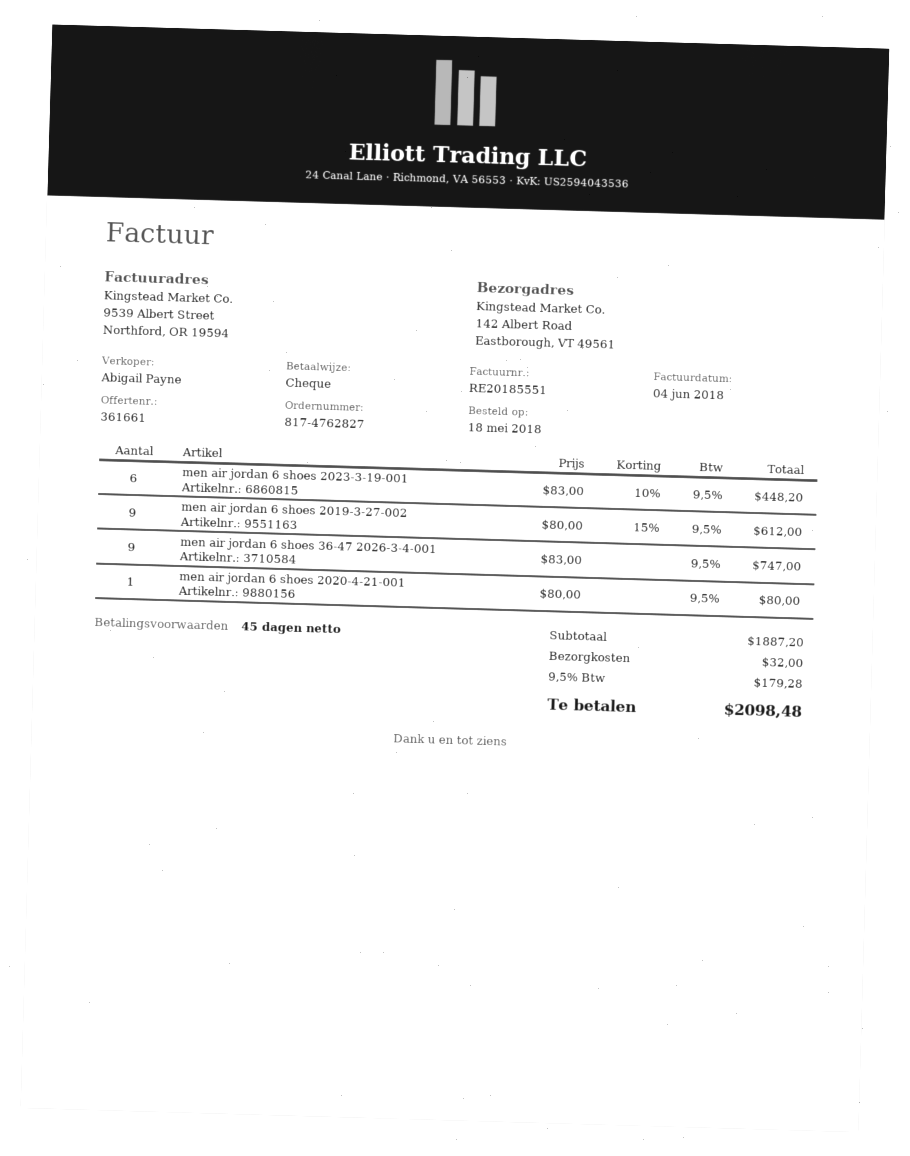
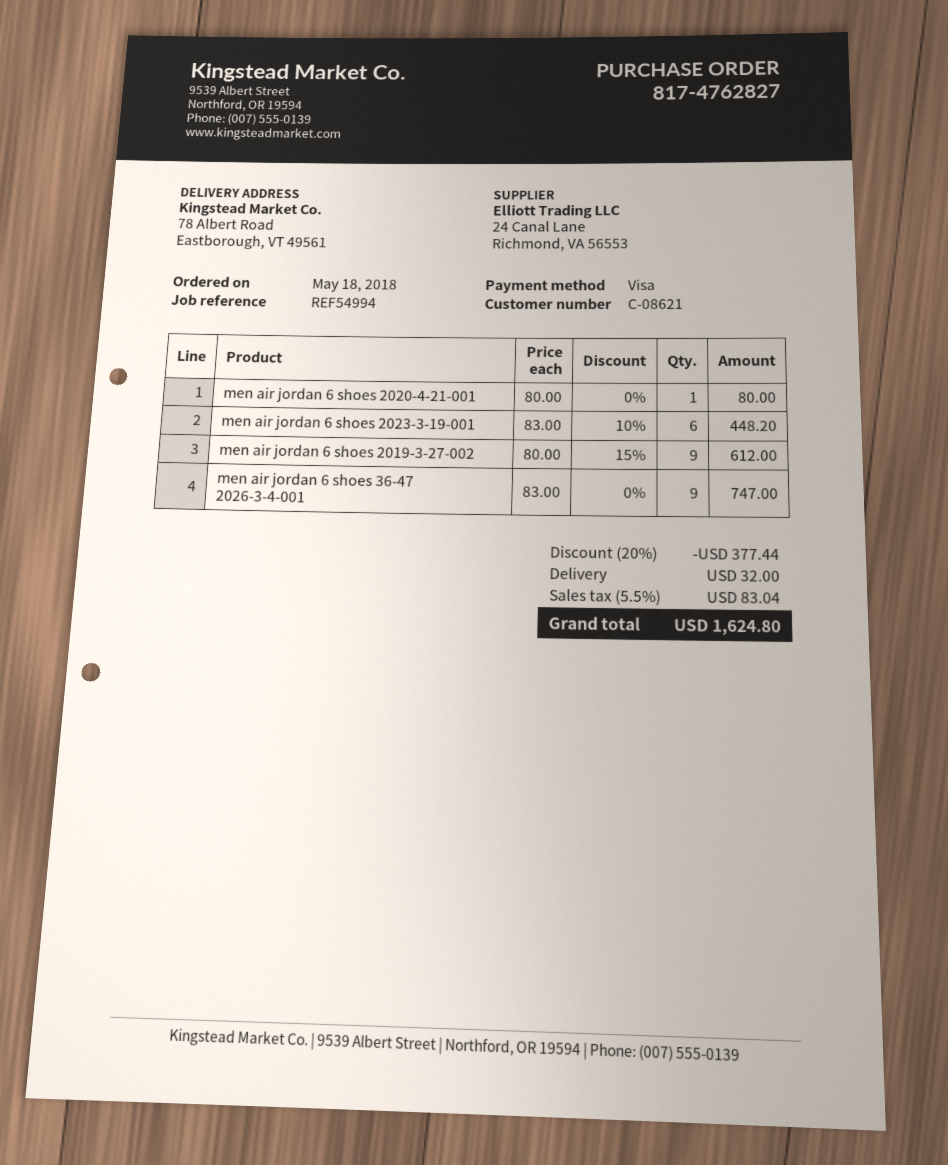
payment method: cheque -> Visa
ship to: 142 Albert Road, Eastborough, VT 49561 -> 78 Albert Road, Eastborough, VT 49561
discount: none -> 20% = 377.44
tax: 9.5% = 179.28 -> 5.5% = 83.04
total: 2098.48 -> 1624.80

